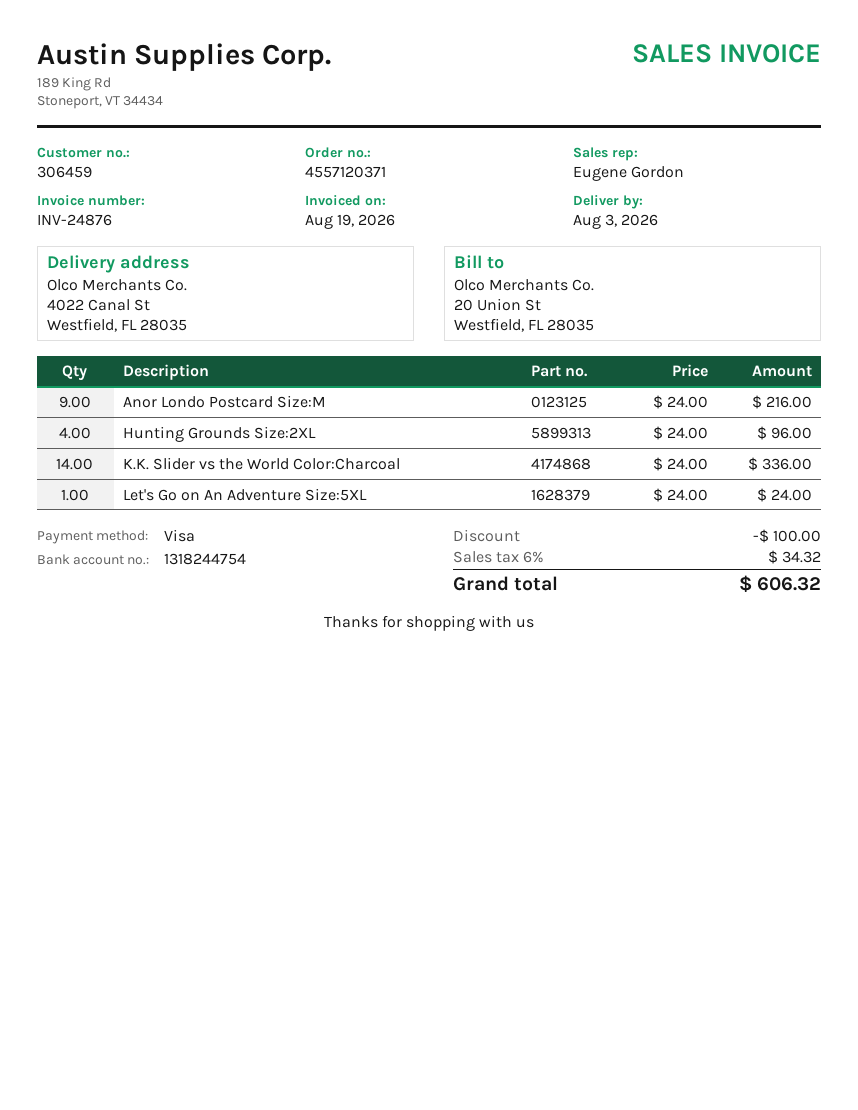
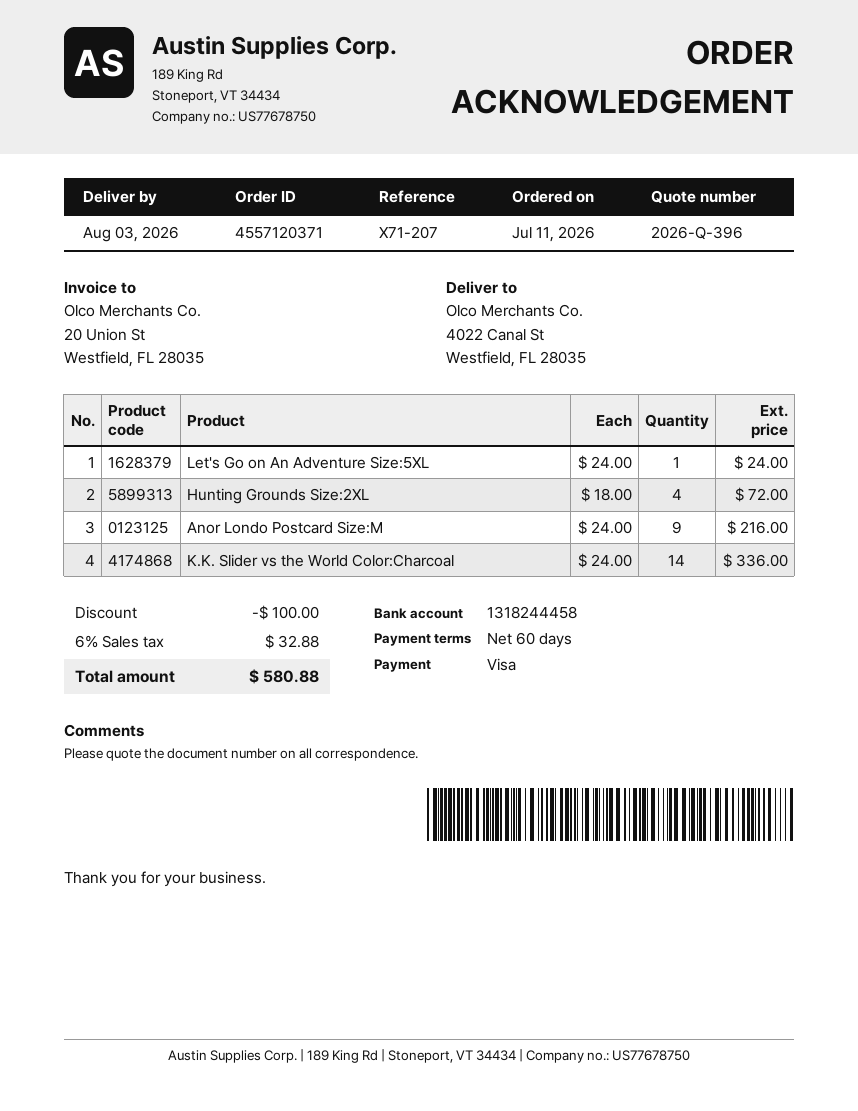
bank account: 1318244754 -> 1318244458
Hunting Grounds Size:2XL: 4 x 24.00 = 96.00 -> 4 x 18.00 = 72.00
tax: 6% = 34.32 -> 6% = 32.88
total: 606.32 -> 580.88

